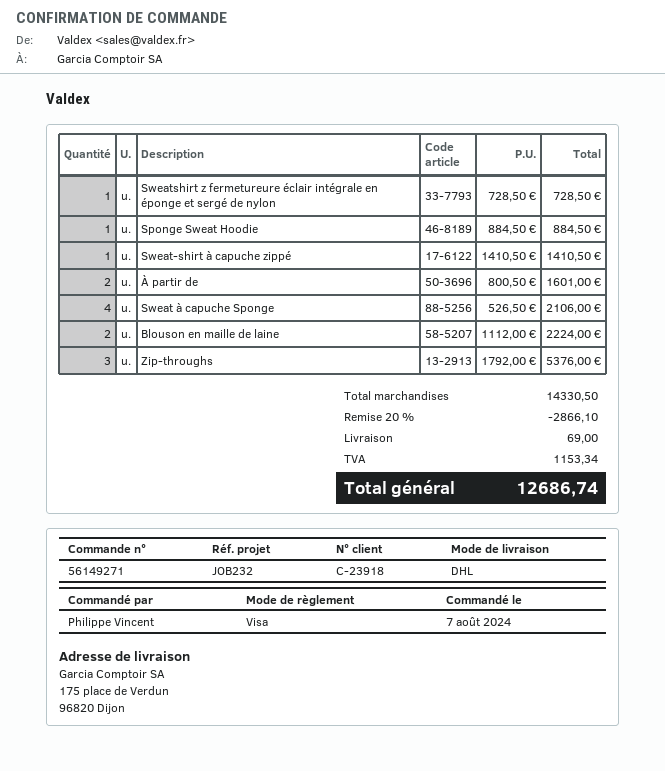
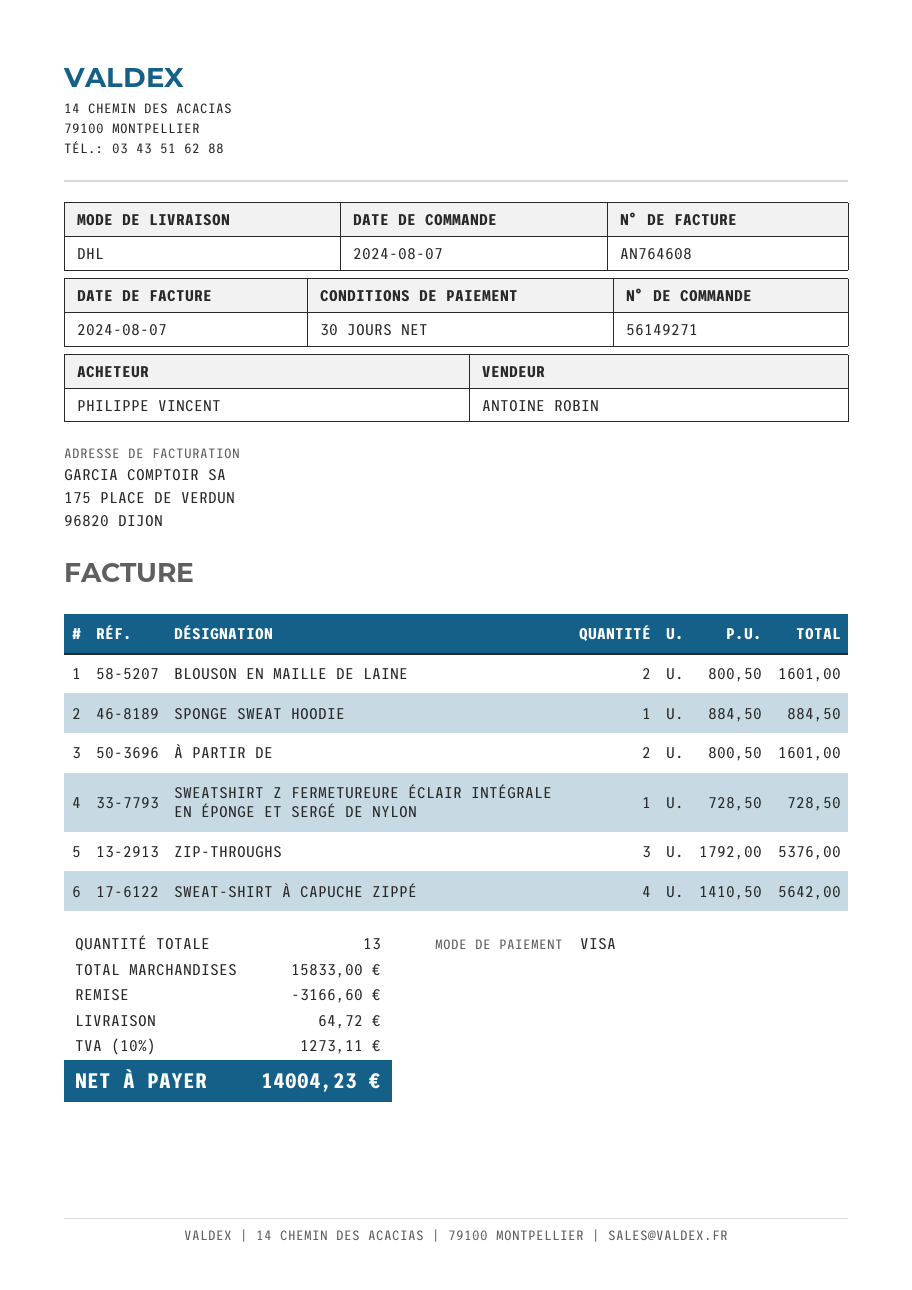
Sweat-shirt à capuche zippé: 1 x 1410.50 = 1410.50 -> 4 x 1410.50 = 5642.00
Sweat à capuche Sponge: 4 x 526.50 = 2106.00 -> none
Blouson en maille de laine: 2 x 1112.00 = 2224.00 -> 2 x 800.50 = 1601.00
subtotal: 14330.50 -> 15833.00
discount: 2866.10 -> 3166.60
shipping: 69.00 -> 64.72
tax: 1153.34 -> 1273.11
total: 12686.74 -> 14004.23

